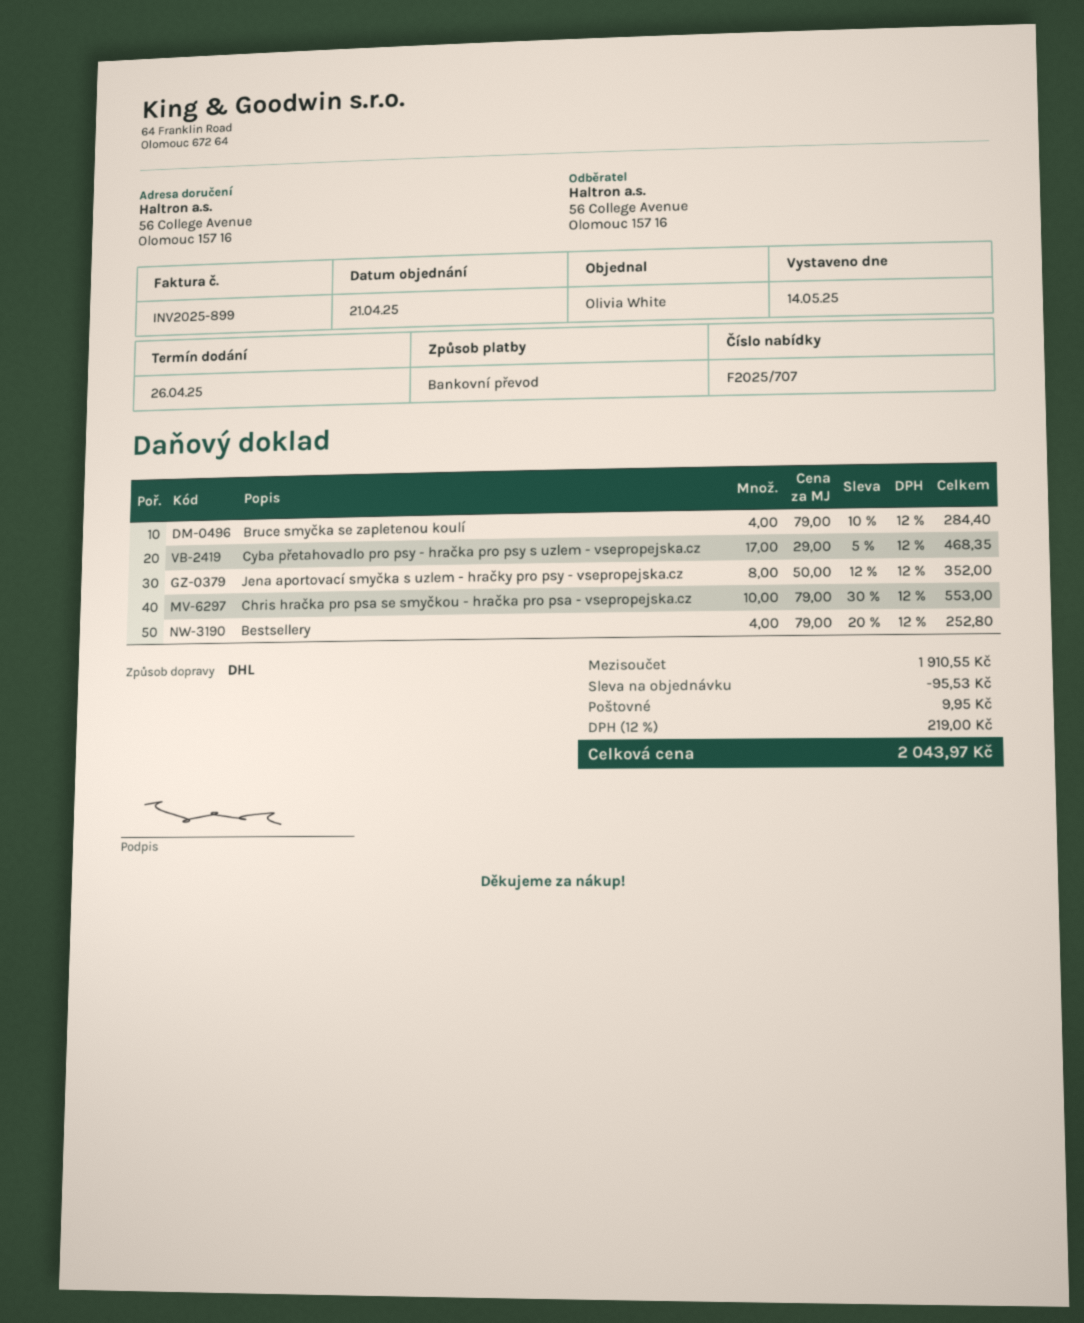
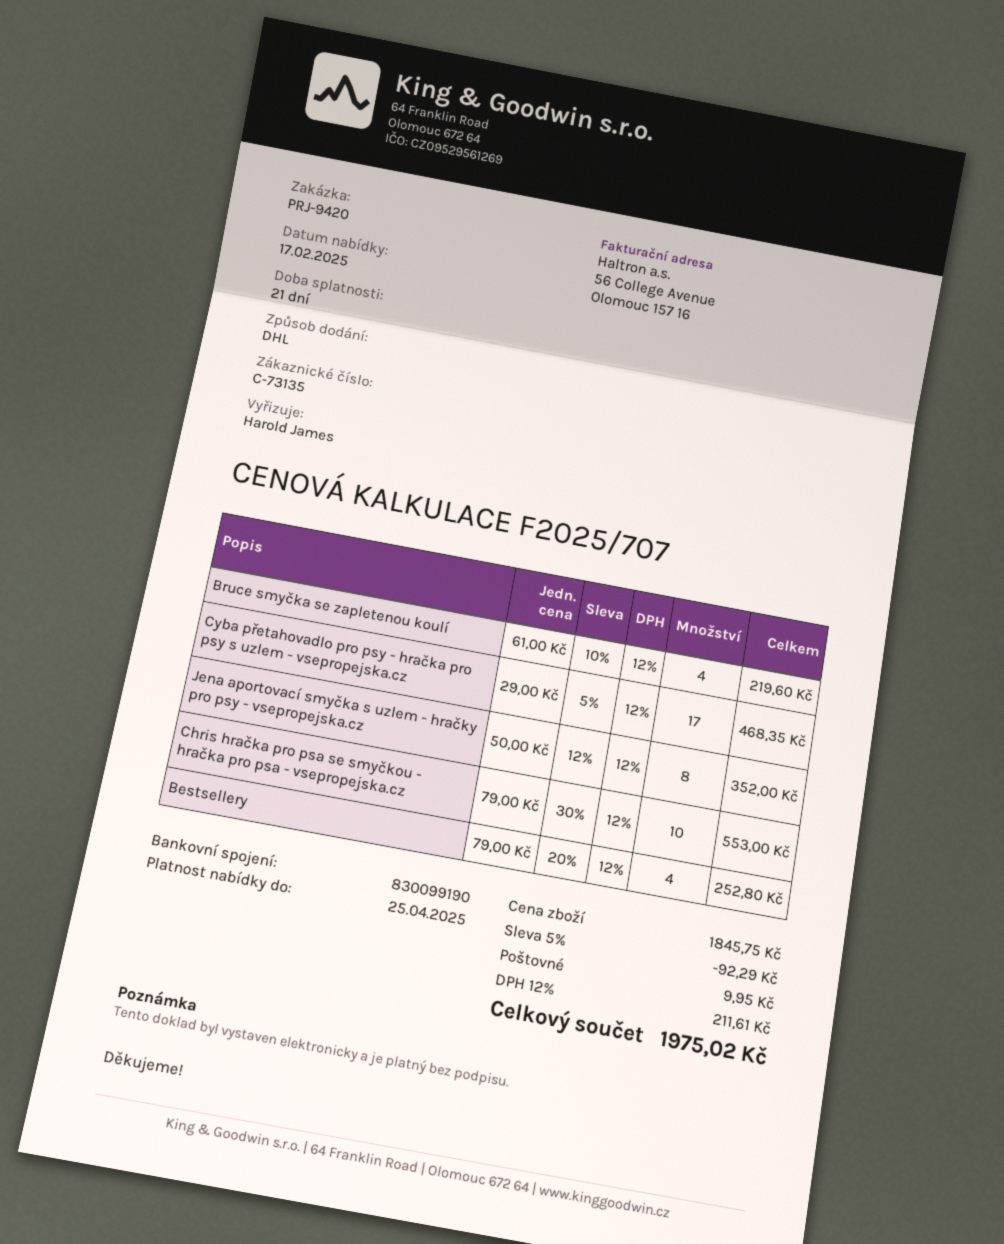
Bruce smyčka se zapletenou koulí: 4 x 79.00 - 10% = 284.40 -> 4 x 61.00 - 10% = 219.60
subtotal: 1910.55 -> 1845.75
discount: 95.53 -> 92.29
tax: 12% = 219.00 -> 12% = 211.61
total: 2043.97 -> 1975.02

